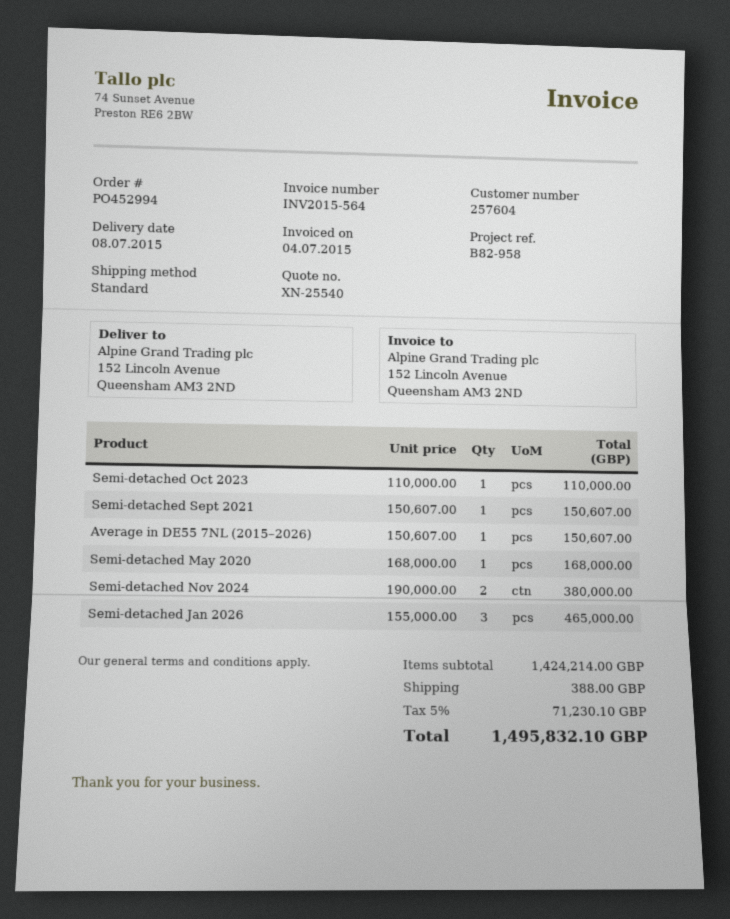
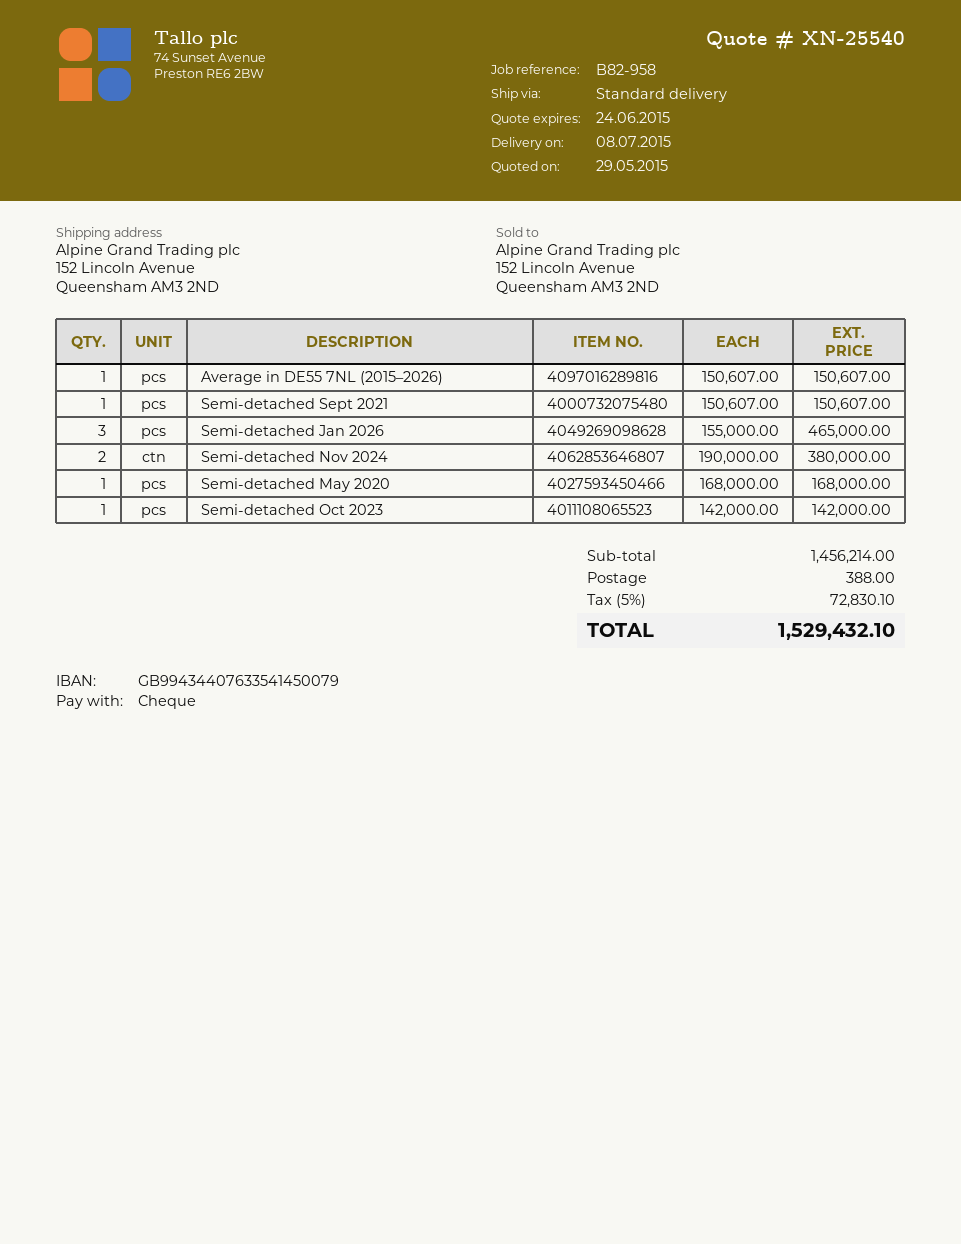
Semi-detached Oct 2023: 1 x 110000.00 = 110000.00 -> 1 x 142000.00 = 142000.00
subtotal: 1424214.00 -> 1456214.00
tax: 5% = 71230.10 -> 5% = 72830.10
total: 1495832.10 -> 1529432.10

